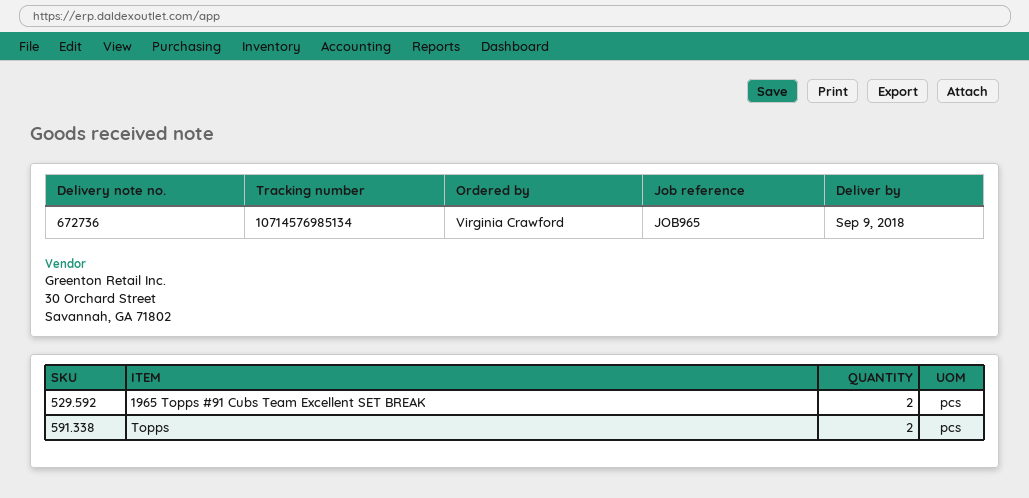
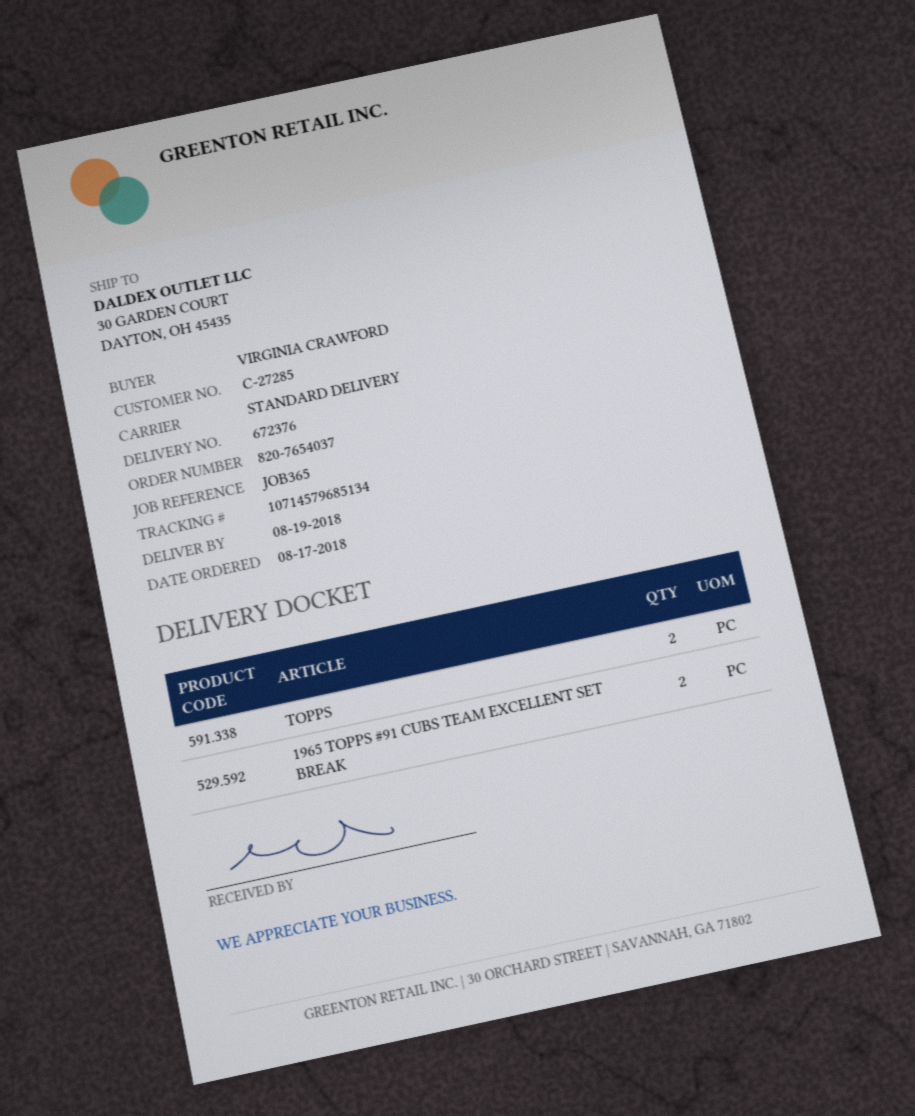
delivery note number: 672736 -> 672376
delivery date: 2018-09-09 -> 2018-08-19
reference: JOB965 -> JOB365
tracking number: 10714576985134 -> 10714579685134

